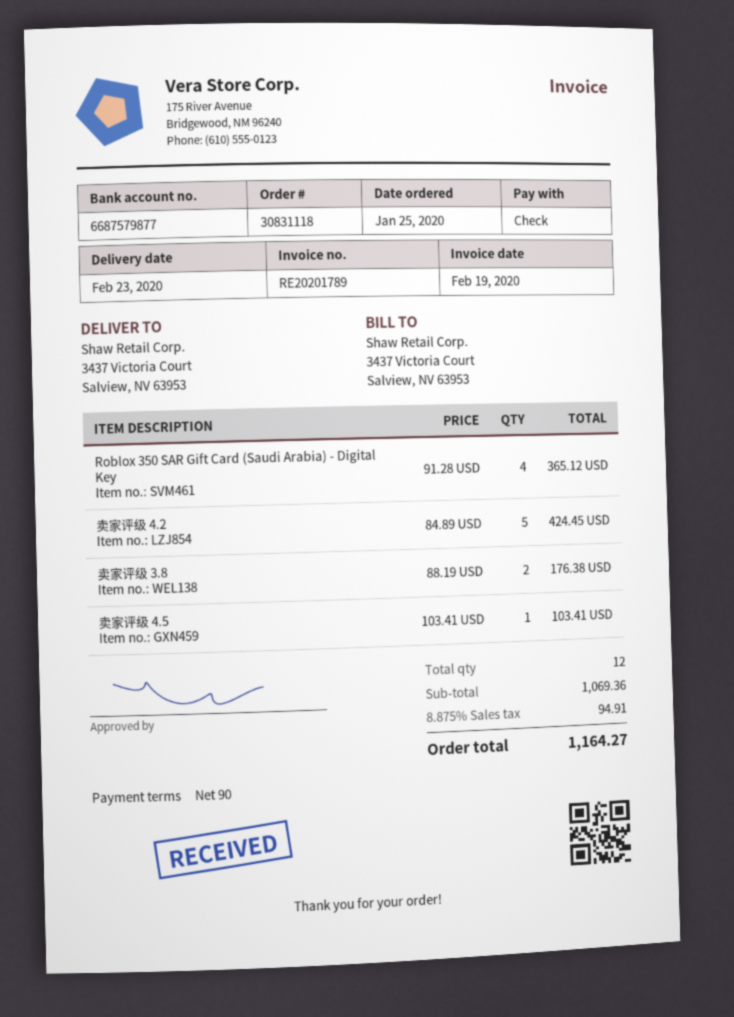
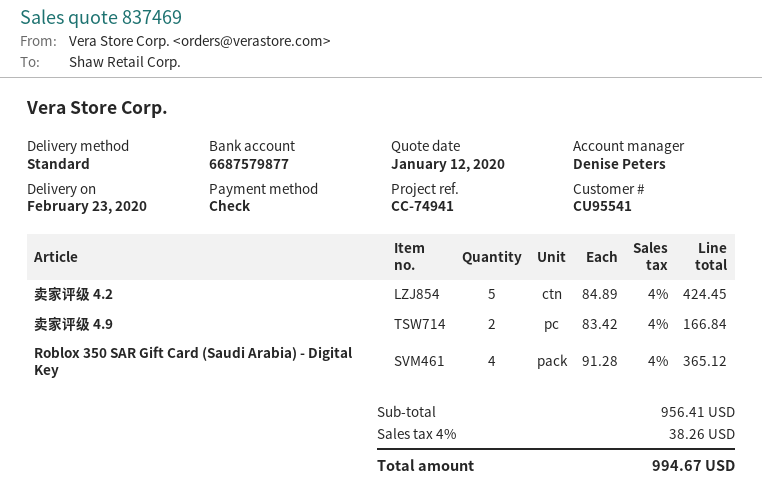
卖家评级 3.8: 2 x 88.19 = 176.38 -> none
卖家评级 4.5: 1 x 103.41 = 103.41 -> none
卖家评级 4.9: none -> 2 x 83.42 = 166.84
subtotal: 1069.36 -> 956.41
tax: 8.875% = 94.91 -> 4% = 38.26
total: 1164.27 -> 994.67

